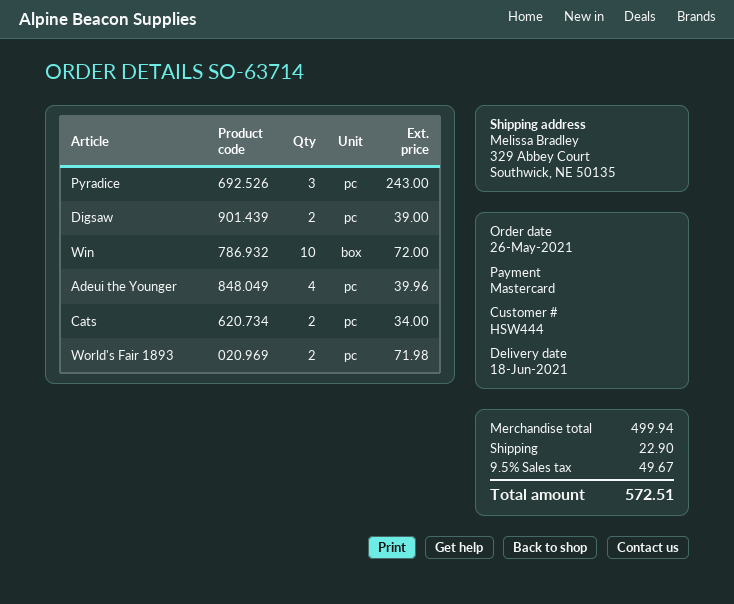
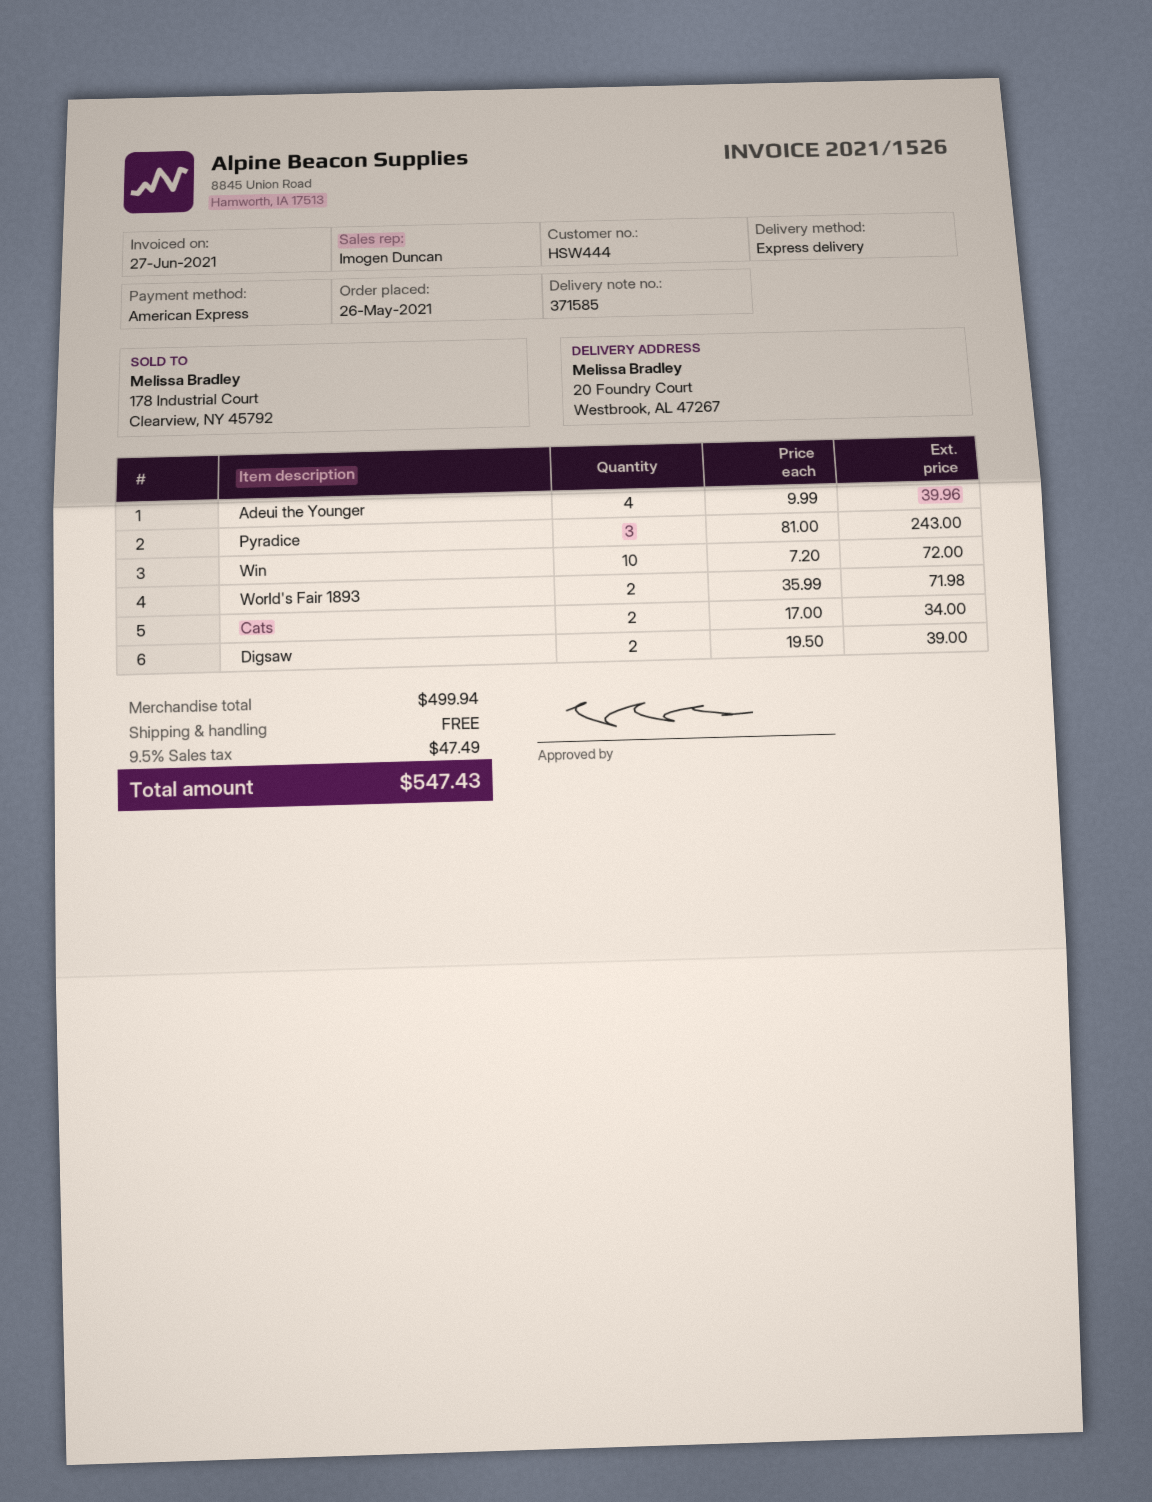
payment method: Mastercard -> American Express
ship to: 329 Abbey Court, Southwick, NE 50135 -> 20 Foundry Court, Westbrook, AL 47267
shipping: 22.90 -> 0.00
tax: 9.5% = 49.67 -> 9.5% = 47.49
total: 572.51 -> 547.43

